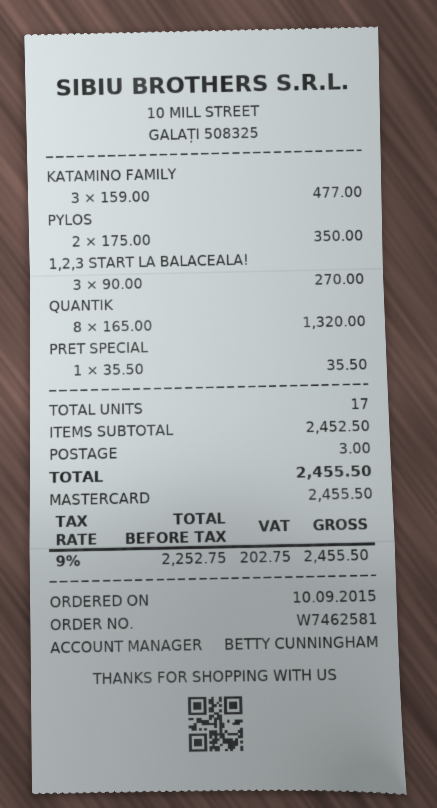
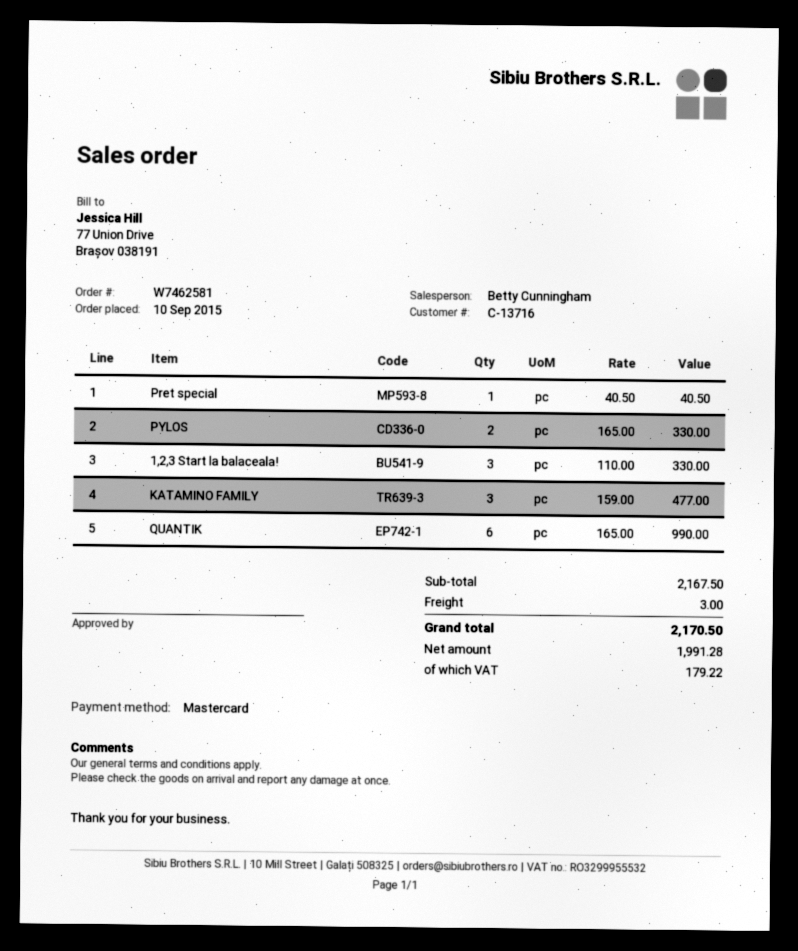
PYLOS: 2 x 175.00 = 350.00 -> 2 x 165.00 = 330.00
1,2,3 START LA BALACEALA!: 3 x 90.00 = 270.00 -> 3 x 110.00 = 330.00
QUANTIK: 8 x 165.00 = 1320.00 -> 6 x 165.00 = 990.00
PRET SPECIAL: 1 x 35.50 = 35.50 -> 1 x 40.50 = 40.50
subtotal: 2452.50 -> 2167.50
net: 2252.75 -> 1991.28
tax: 202.75 -> 179.22
total: 2455.50 -> 2170.50

